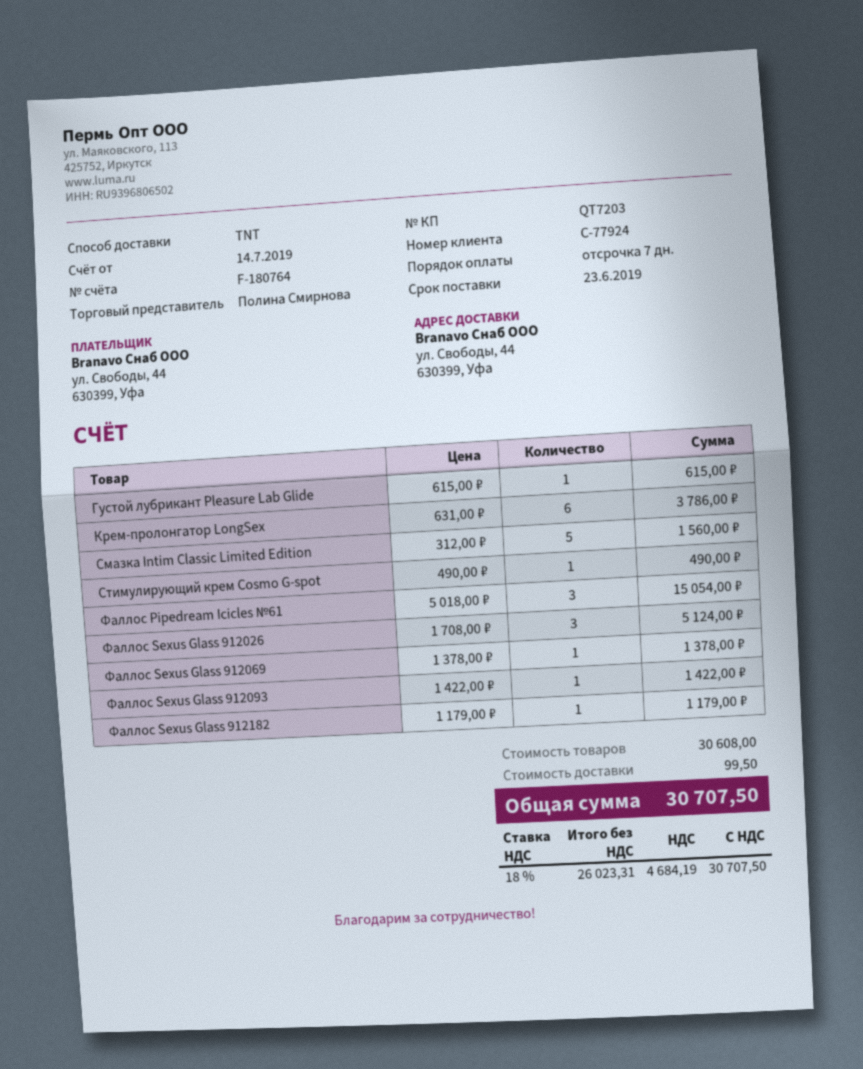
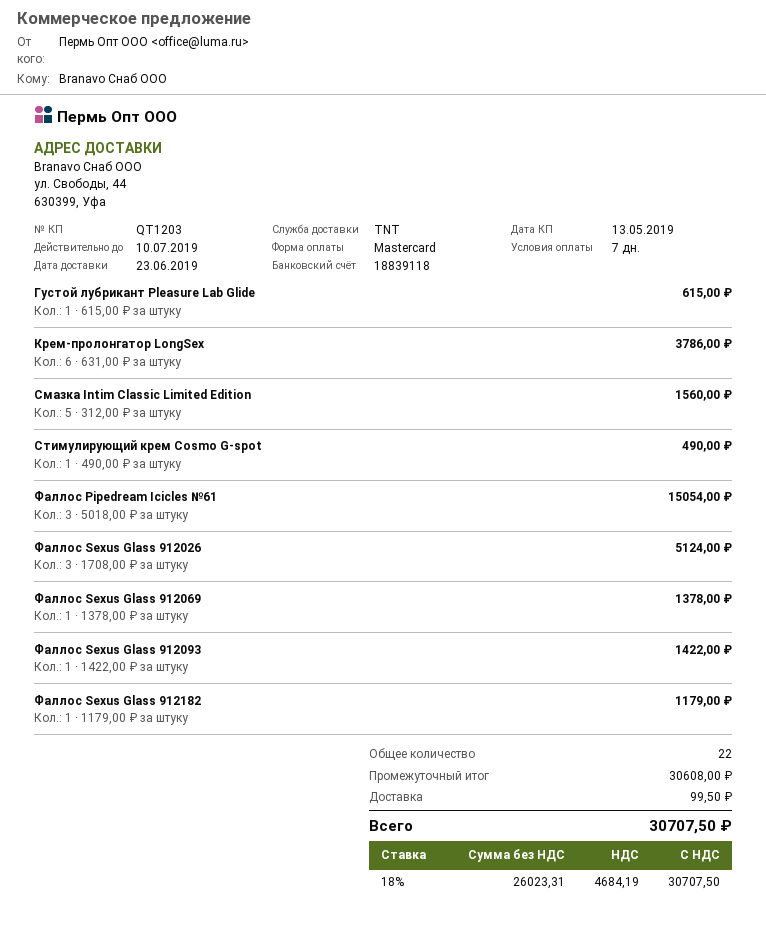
quote number: QT7203 -> QT1203

